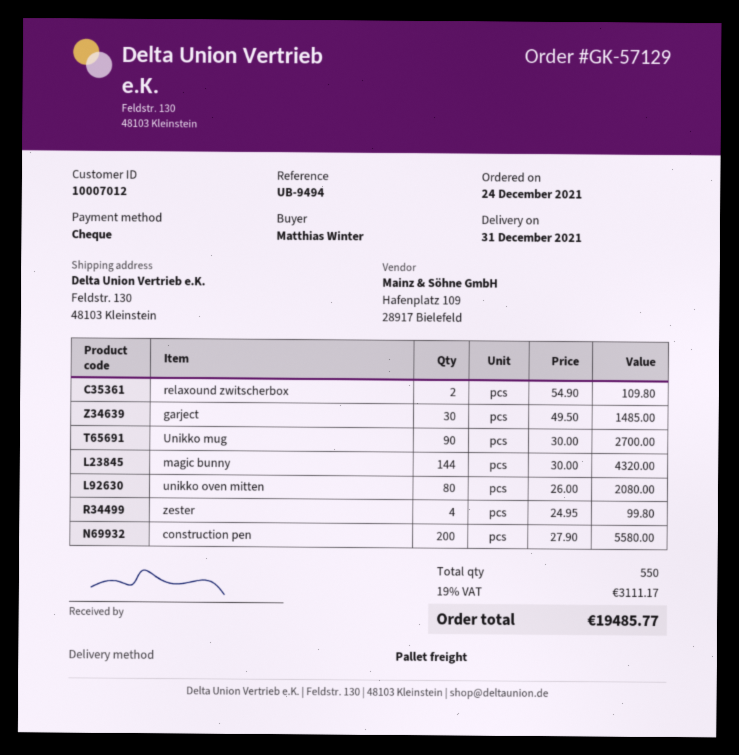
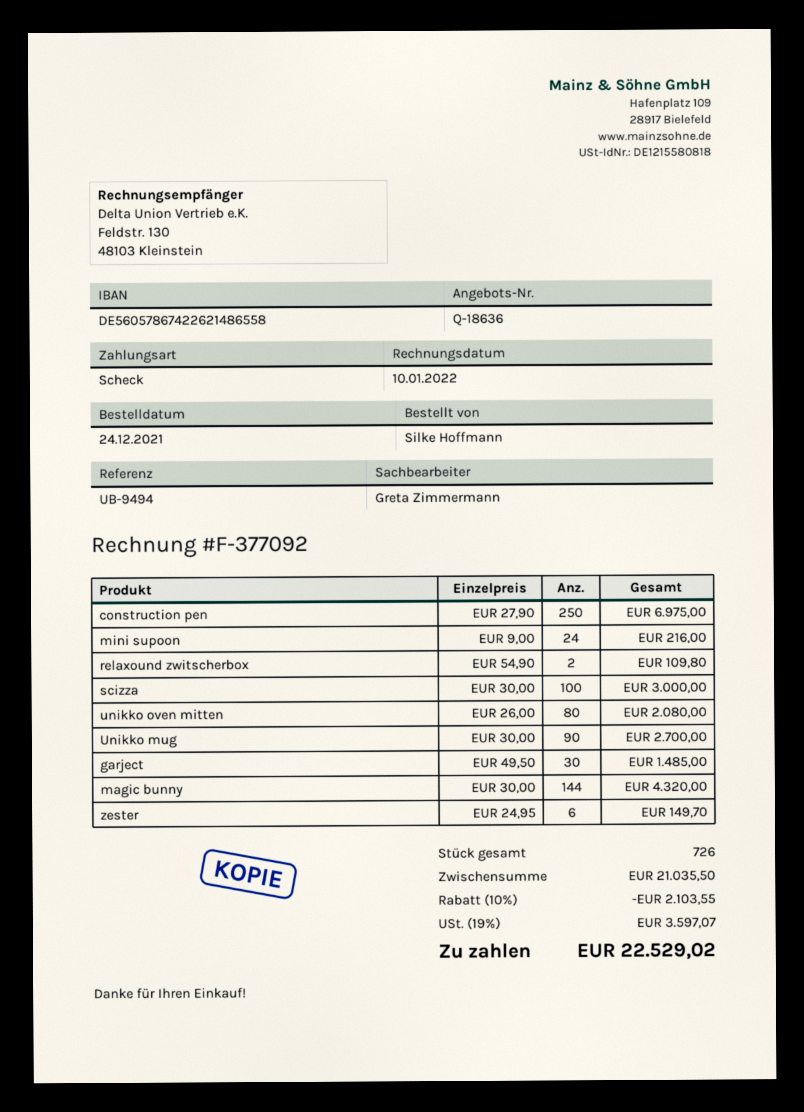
ordered by: Matthias Winter -> Silke Hoffmann
zester: 4 x 24.95 = 99.80 -> 6 x 24.95 = 149.70
construction pen: 200 x 27.90 = 5580.00 -> 250 x 27.90 = 6975.00
mini supoon: none -> 24 x 9.00 = 216.00
scizza: none -> 100 x 30.00 = 3000.00
total quantity: 550 -> 726
discount: none -> 10% = 2103.55
tax: 19% = 3111.17 -> 19% = 3597.07
total: 19485.77 -> 22529.02

